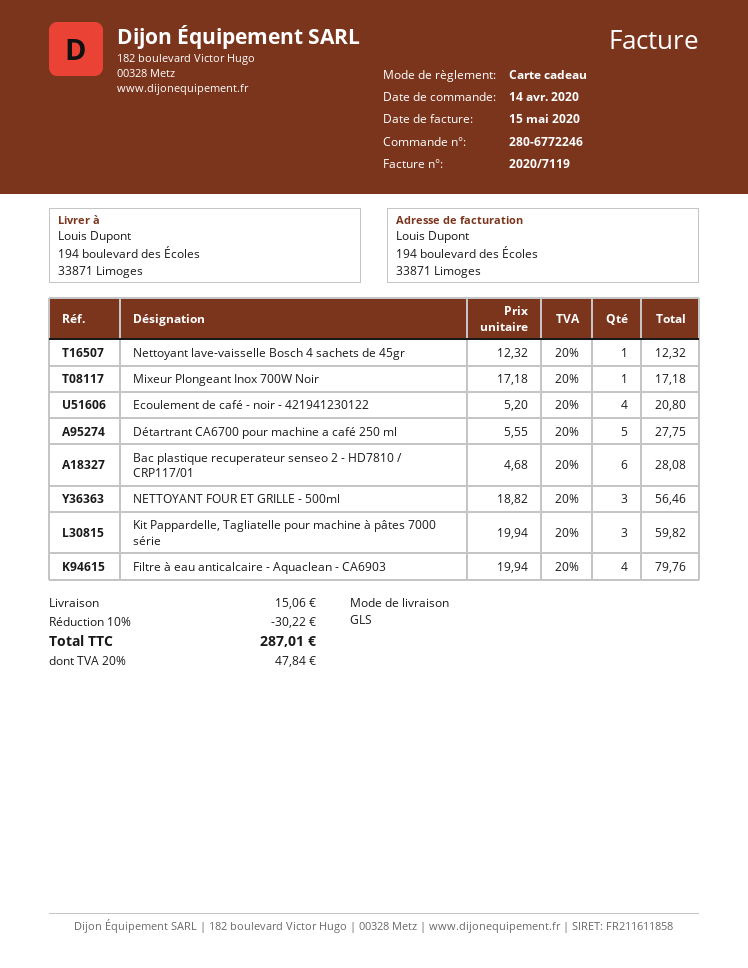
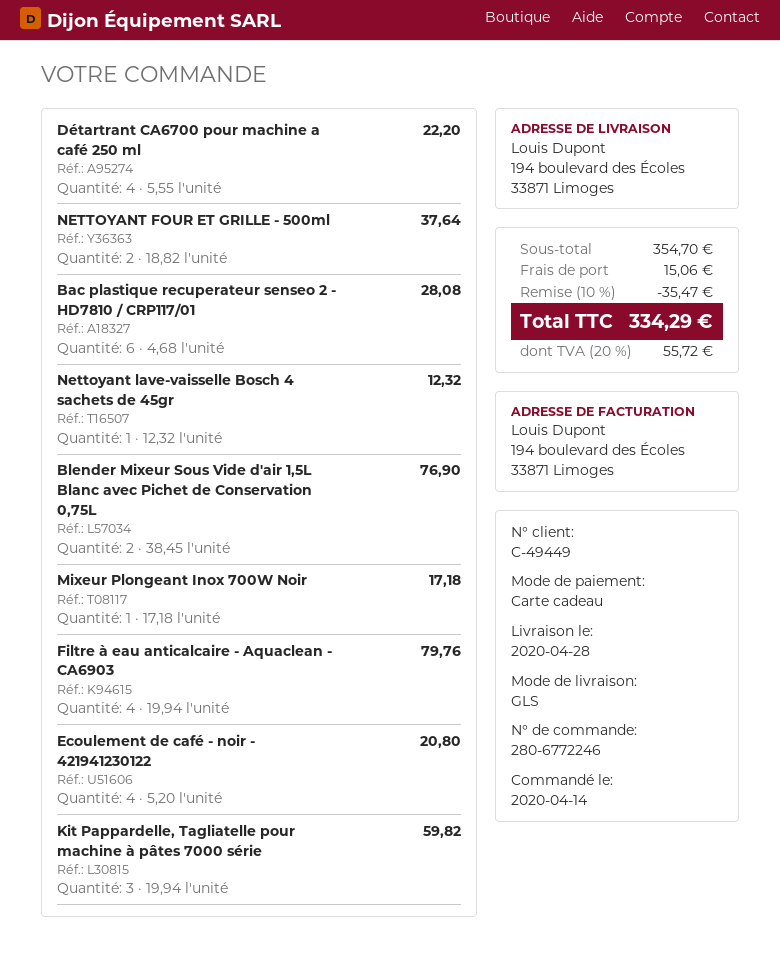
Détartrant CA6700 pour machine a café 250 ml: 5 x 5.55 = 27.75 -> 4 x 5.55 = 22.20
NETTOYANT FOUR ET GRILLE - 500ml: 3 x 18.82 = 56.46 -> 2 x 18.82 = 37.64
Blender Mixeur Sous Vide d'air 1,5L Blanc avec Pichet de Conservation 0,75L: none -> 2 x 38.45 = 76.90
discount: 10% = 30.22 -> 10% = 35.47
tax: 20% = 47.84 -> 20% = 55.72
total: 287.01 -> 334.29

